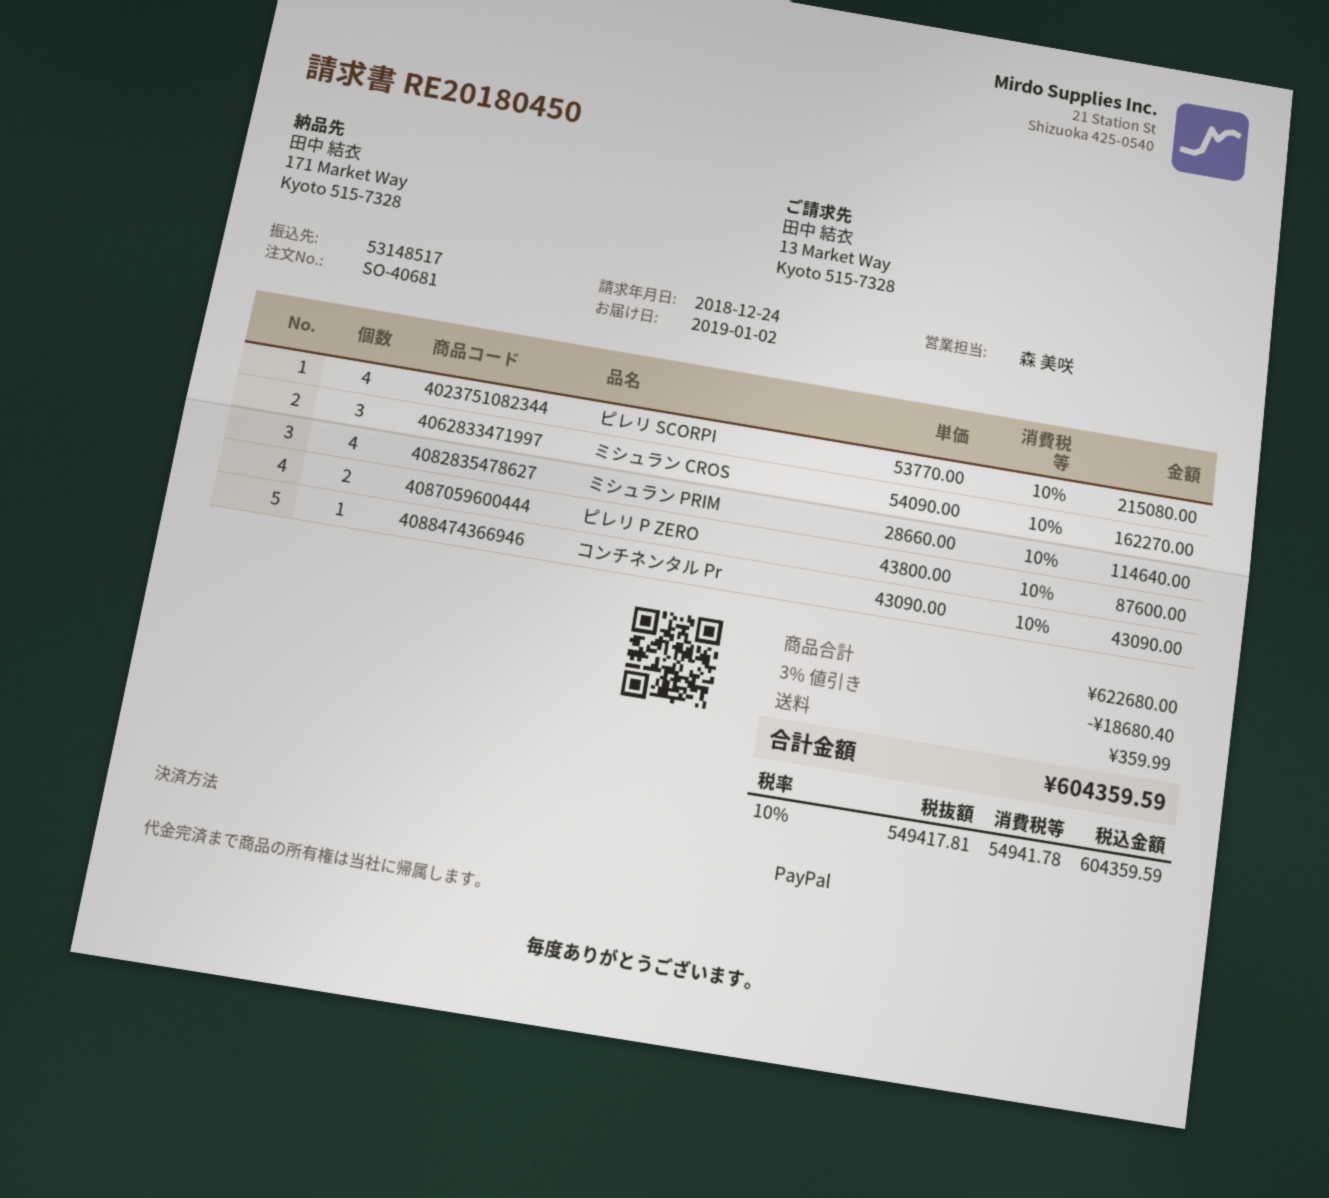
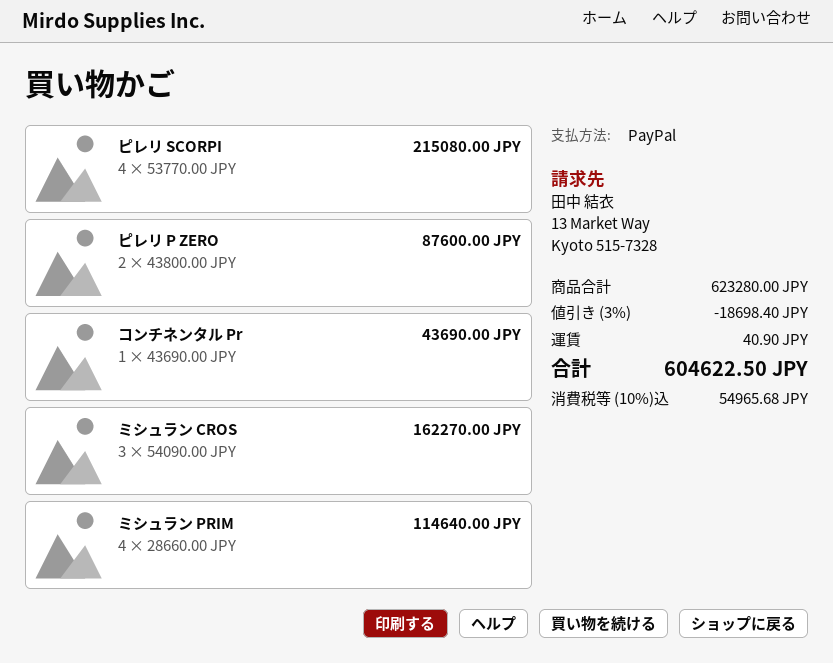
コンチネンタル Pr: 1 x 43090.00 = 43090.00 -> 1 x 43690.00 = 43690.00
subtotal: 622680.00 -> 623280.00
discount: 3% = 18680.40 -> 3% = 18698.40
shipping: 359.99 -> 40.90
tax: 10% = 54941.78 -> 10% = 54965.68
total: 604359.59 -> 604622.50

